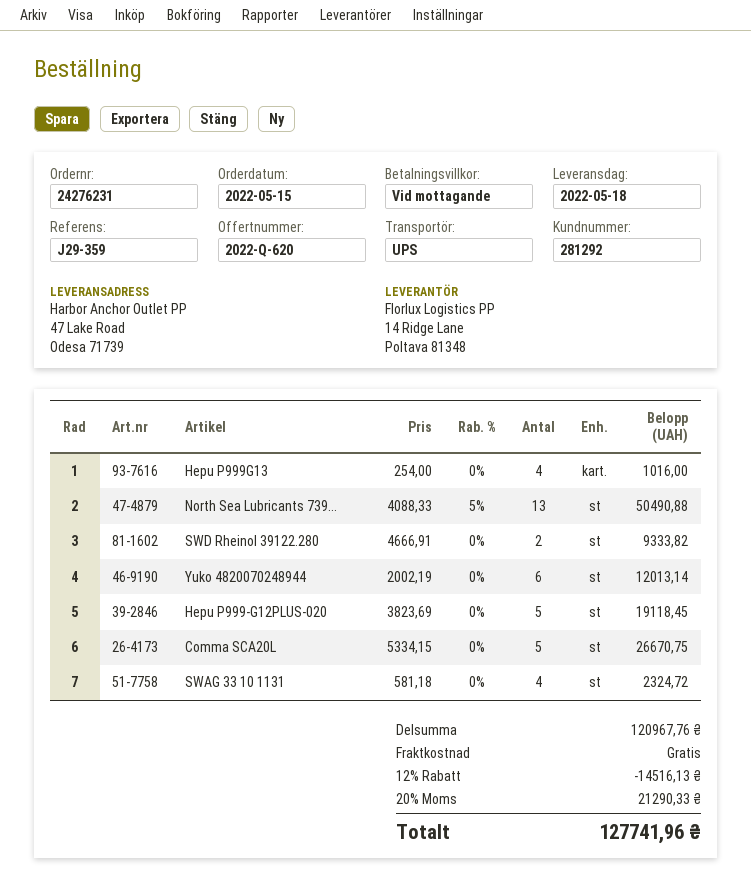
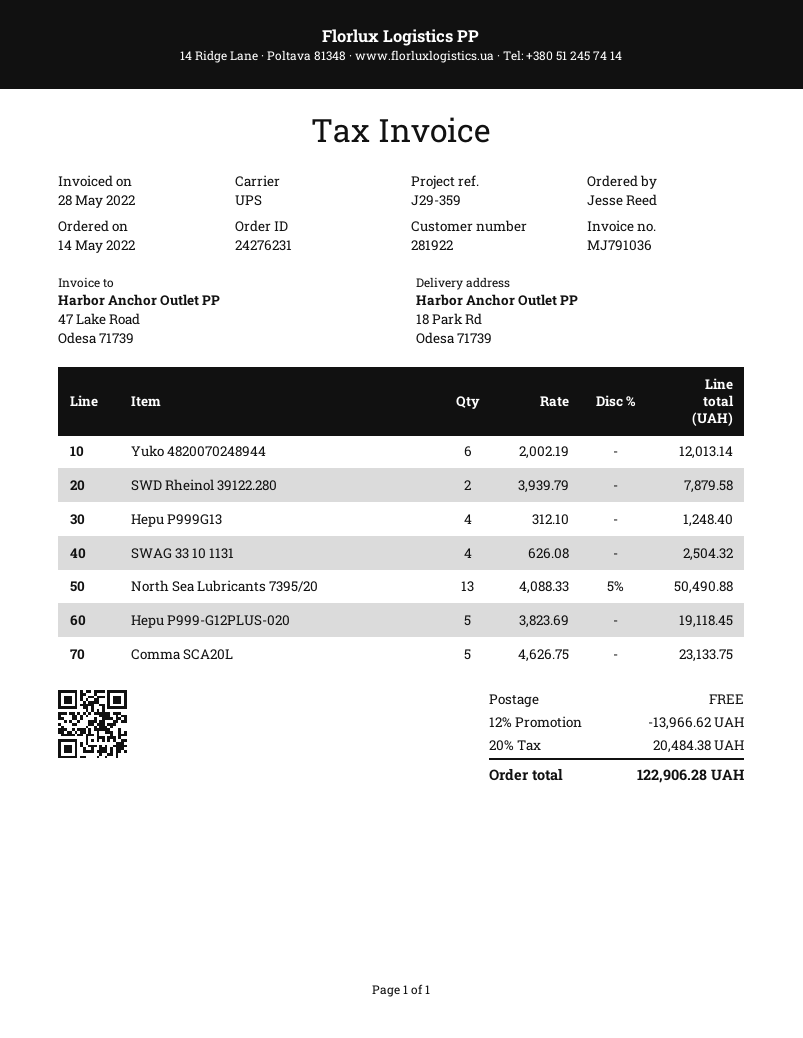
order date: 2022-05-15 -> 2022-05-14
customer number: 281292 -> 281922
ship to: 47 Lake Road, Odesa 71739 -> 18 Park Rd, Odesa 71739
Hepu P999G13: 4 x 254.00 = 1016.00 -> 4 x 312.10 = 1248.40
SWD Rheinol 39122.280: 2 x 4666.91 = 9333.82 -> 2 x 3939.79 = 7879.58
Comma SCA20L: 5 x 5334.15 = 26670.75 -> 5 x 4626.75 = 23133.75
SWAG 33 10 1131: 4 x 581.18 = 2324.72 -> 4 x 626.08 = 2504.32
discount: 12% = 14516.13 -> 12% = 13966.62
tax: 20% = 21290.33 -> 20% = 20484.38
total: 127741.96 -> 122906.28

